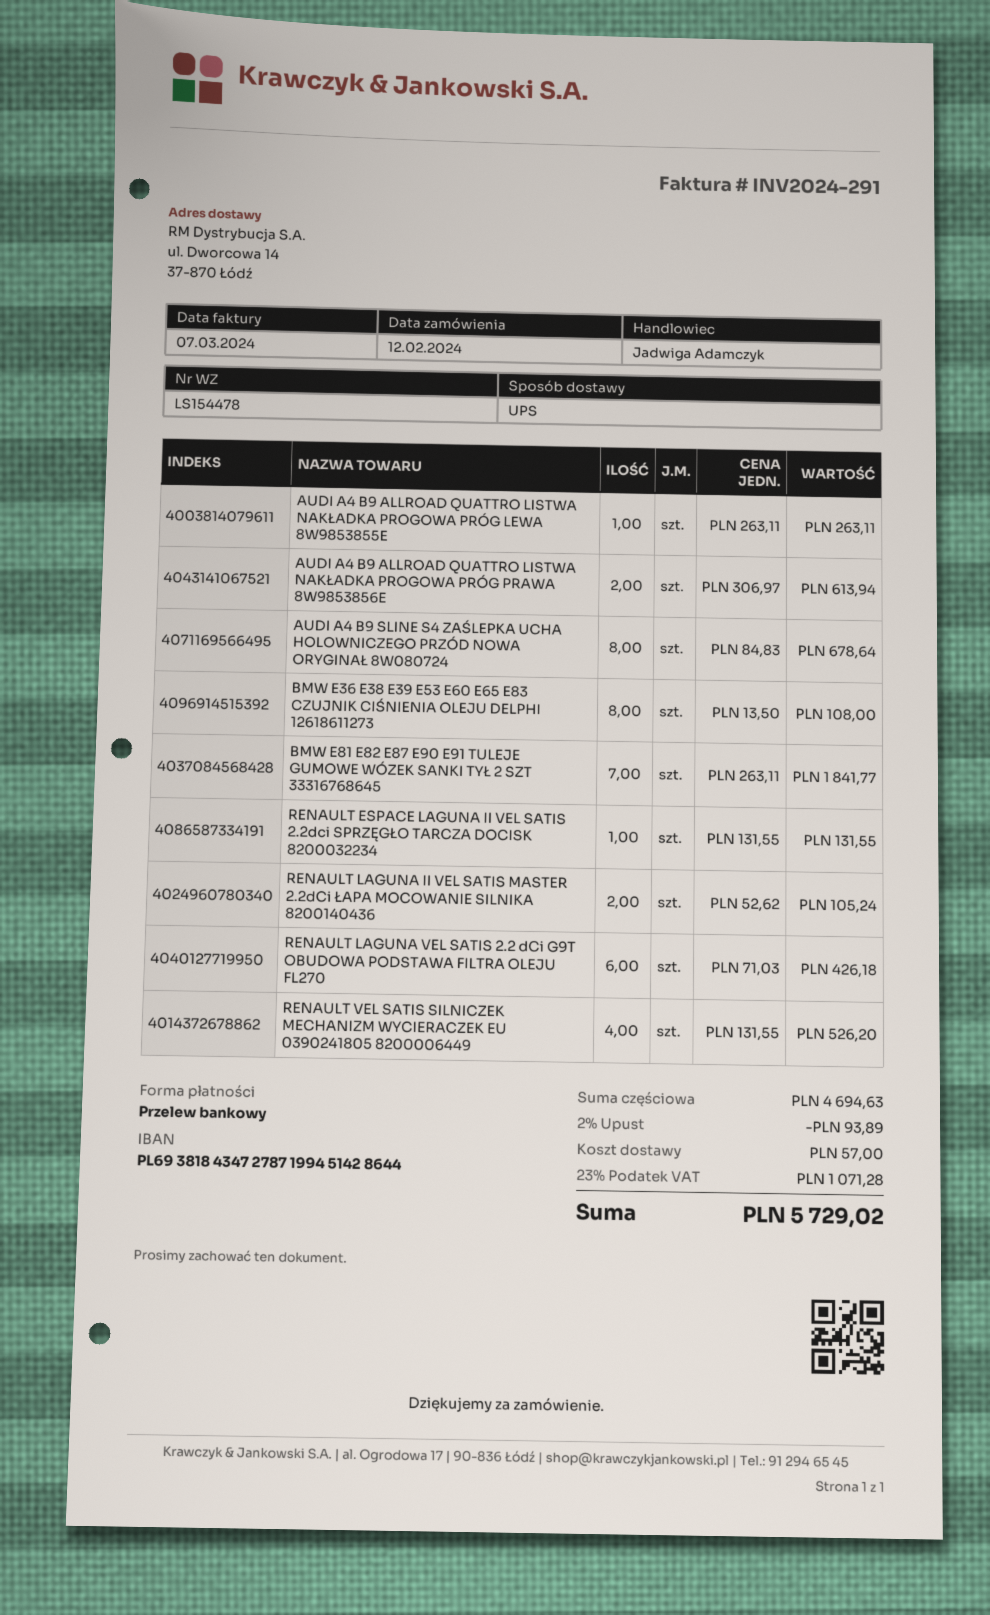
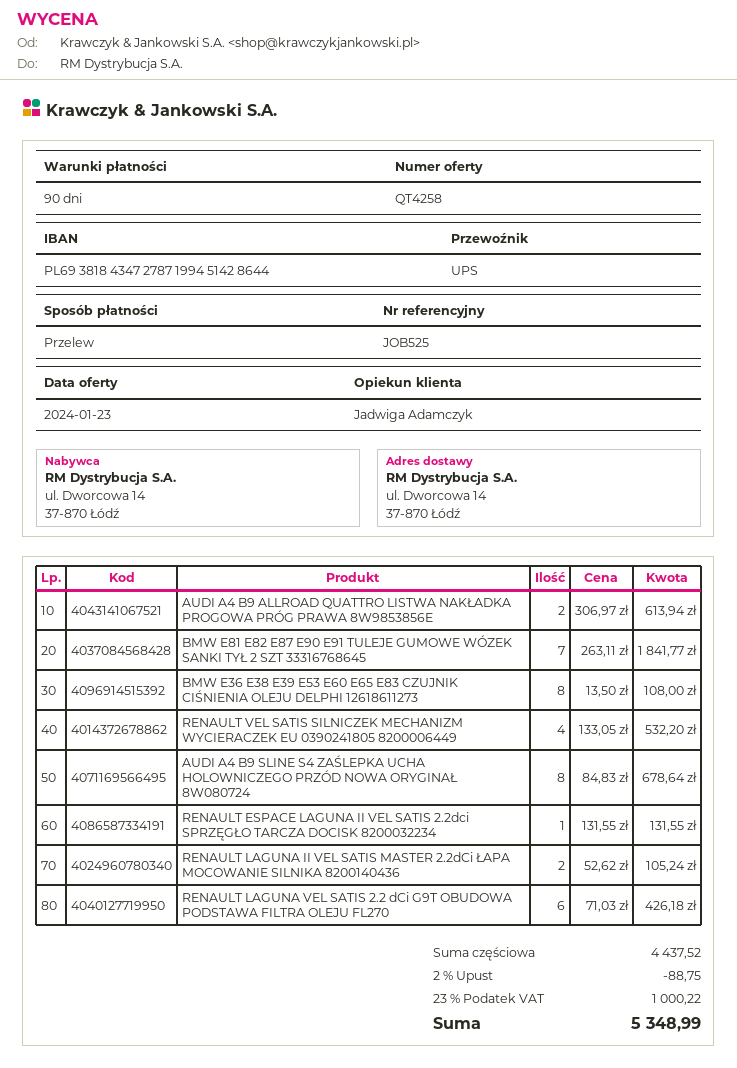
AUDI A4 B9 ALLROAD QUATTRO LISTWA NAKŁADKA PROGOWA PRÓG LEWA 8W9853855E: 1 x 263.11 = 263.11 -> none
RENAULT VEL SATIS SILNICZEK MECHANIZM WYCIERACZEK EU 0390241805 8200006449: 4 x 131.55 = 526.20 -> 4 x 133.05 = 532.20
subtotal: 4694.63 -> 4437.52
discount: 2% = 93.89 -> 2% = 88.75
shipping: 57.00 -> none
tax: 23% = 1071.28 -> 23% = 1000.22
total: 5729.02 -> 5348.99

